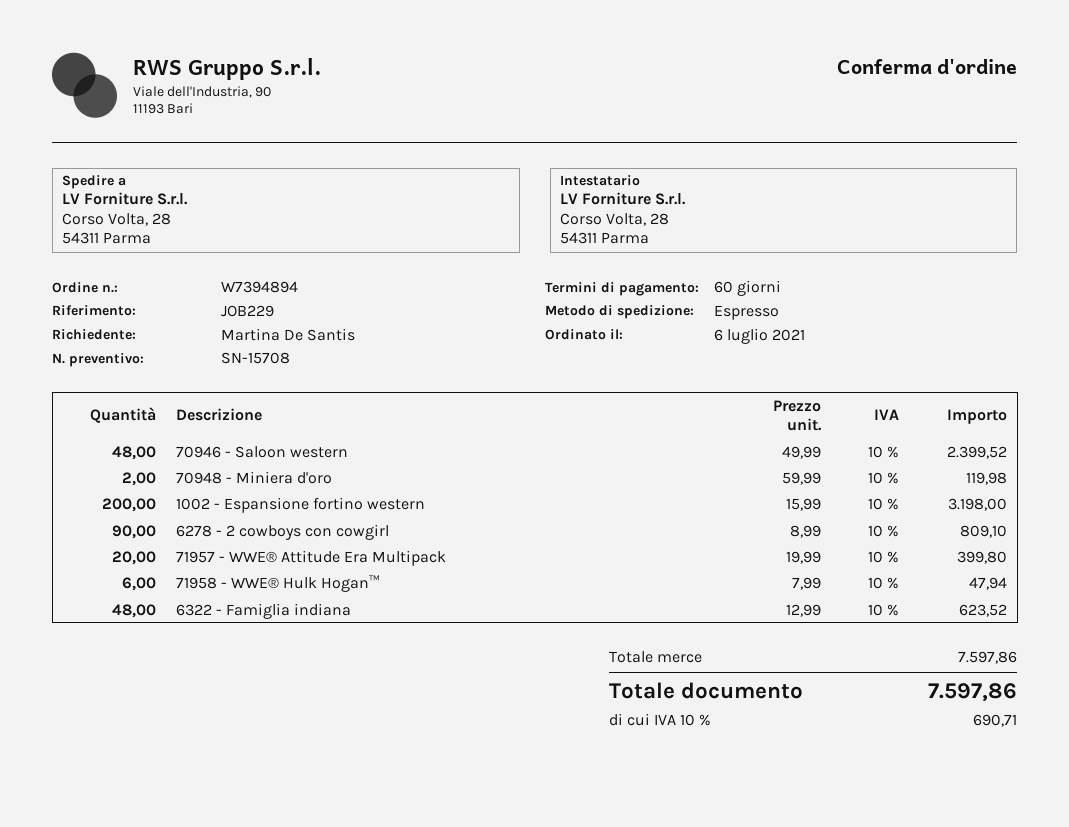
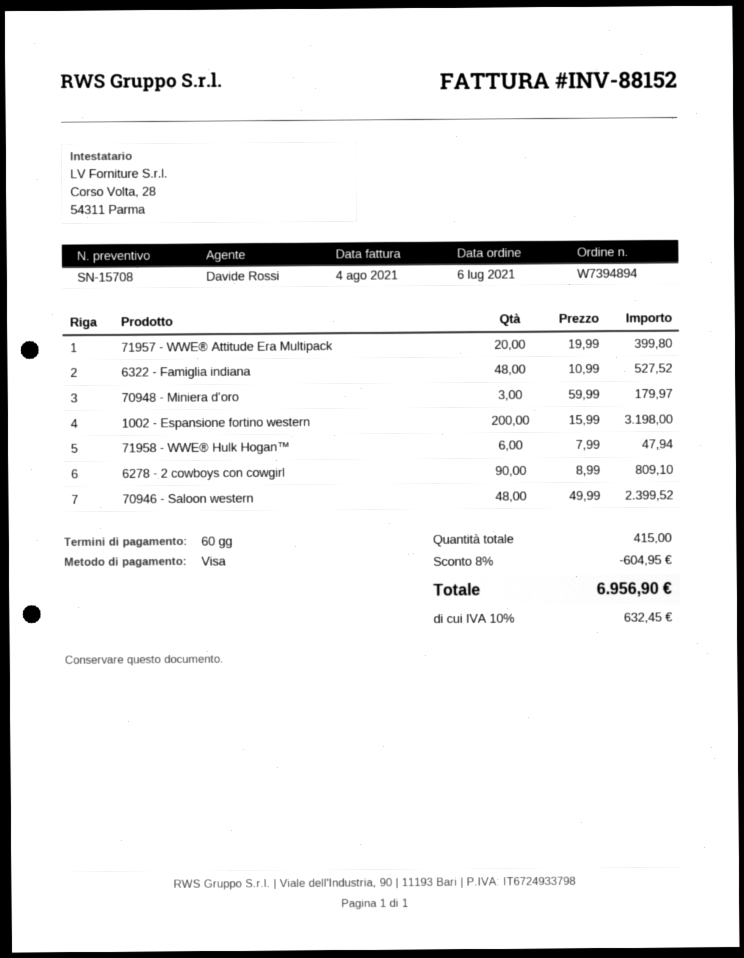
70948 - Miniera d'oro: 2 x 59.99 = 119.98 -> 3 x 59.99 = 179.97
6322 - Famiglia indiana: 48 x 12.99 = 623.52 -> 48 x 10.99 = 527.52
discount: none -> 8% = 604.95
tax: 10% = 690.71 -> 10% = 632.45
total: 7597.86 -> 6956.90

